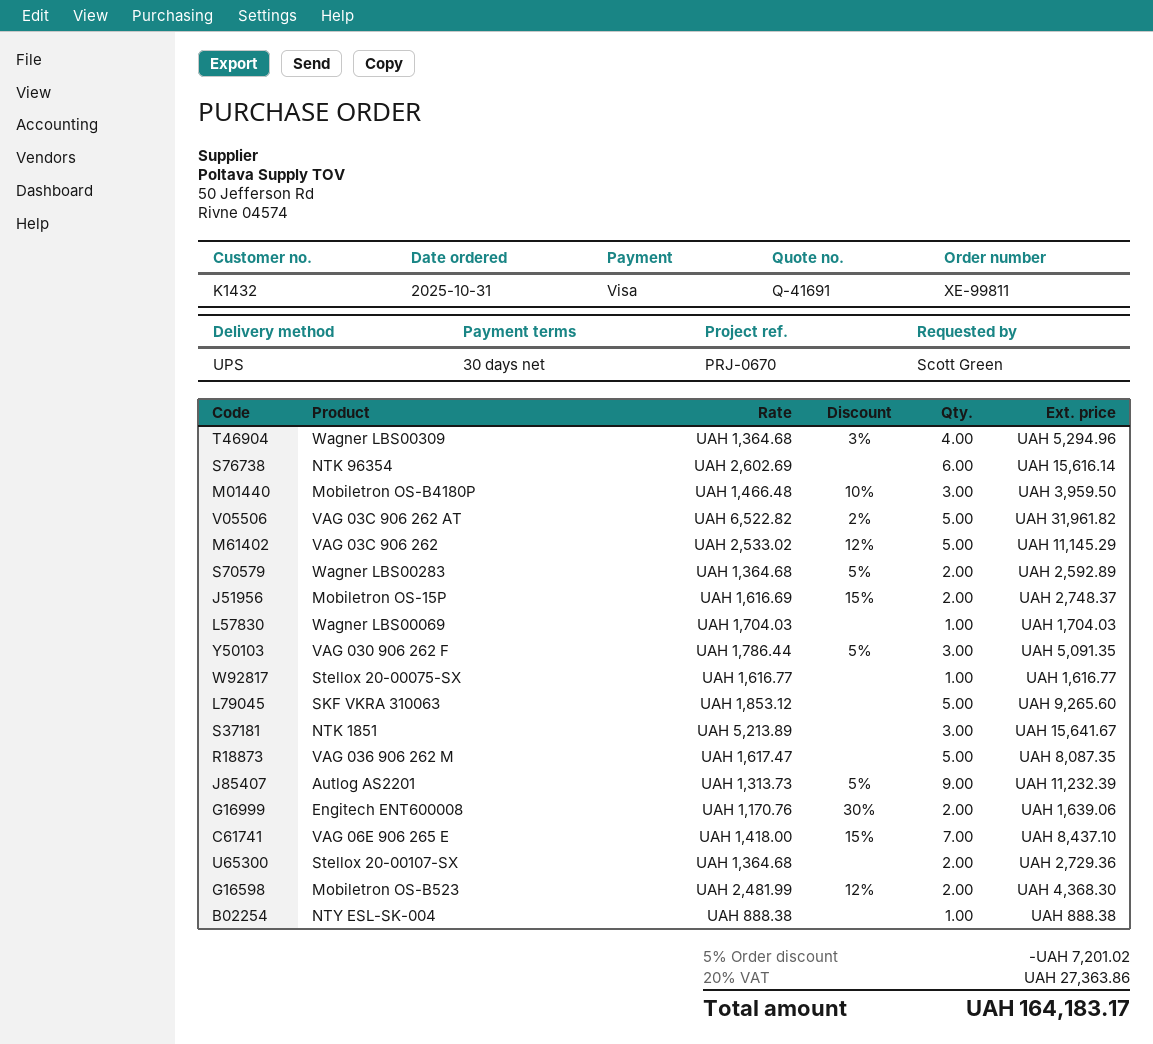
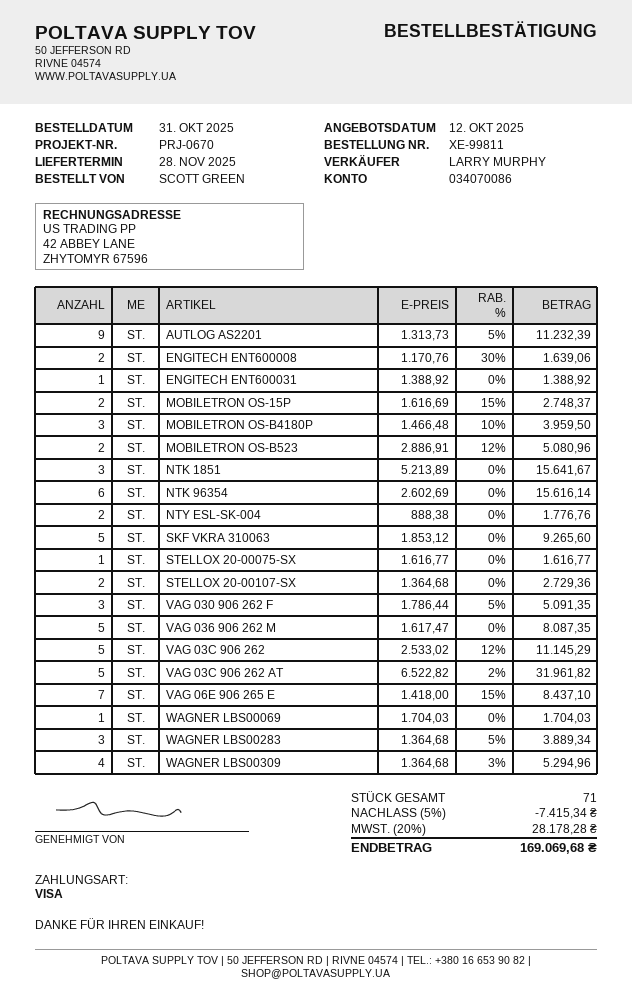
Wagner LBS00283: 2 x 1364.68 - 5% = 2592.89 -> 3 x 1364.68 - 5% = 3889.34
Mobiletron OS-B523: 2 x 2481.99 - 12% = 4368.30 -> 2 x 2886.91 - 12% = 5080.96
NTY ESL-SK-004: 1 x 888.38 = 888.38 -> 2 x 888.38 = 1776.76
ENGITECH ENT600031: none -> 1 x 1388.92 = 1388.92
discount: 5% = 7201.02 -> 5% = 7415.34
tax: 20% = 27363.86 -> 20% = 28178.28
total: 164183.17 -> 169069.68

